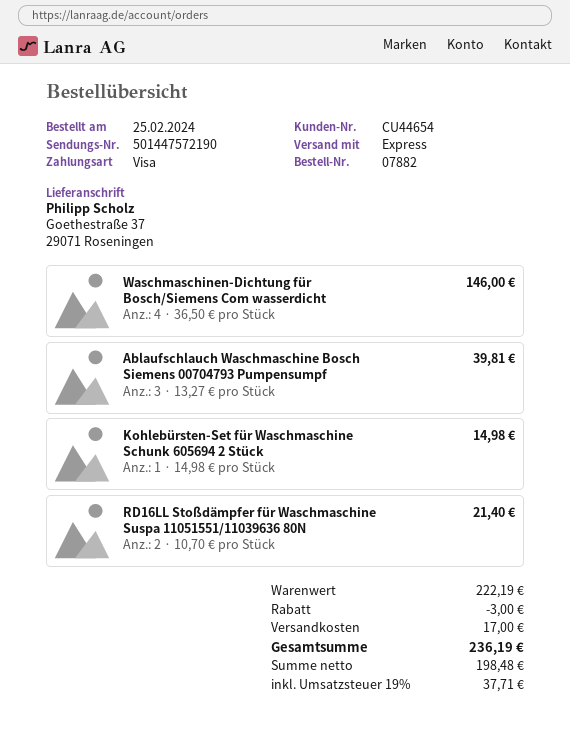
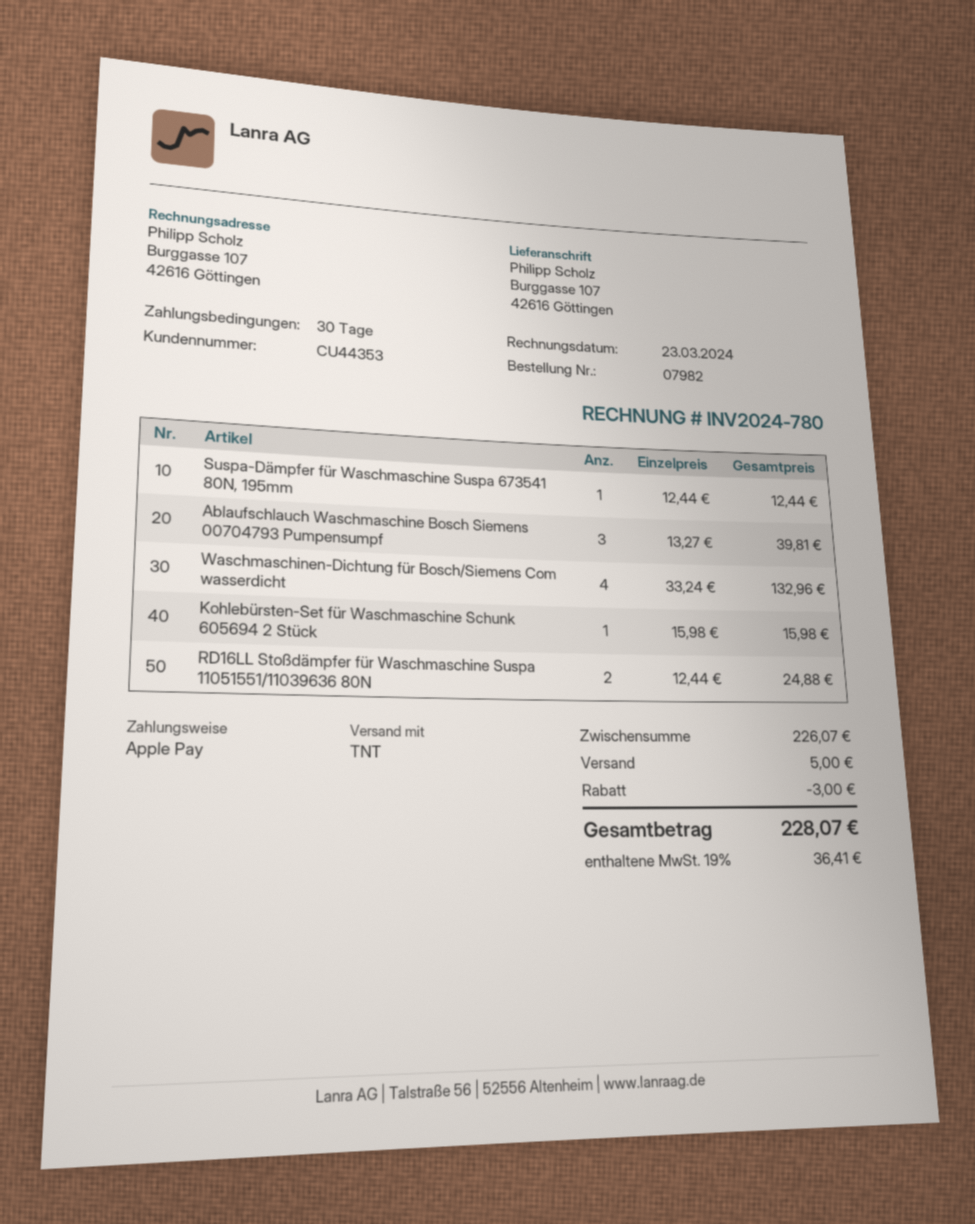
order number: 07882 -> 07982
customer number: CU44654 -> CU44353
payment method: Visa -> Apple Pay
shipping method: express -> TNT
ship to: Goethestraße 37, 29071 Roseningen -> Burggasse 107, 42616 Göttingen
Waschmaschinen-Dichtung für Bosch/Siemens Com wasserdicht: 4 x 36.50 = 146.00 -> 4 x 33.24 = 132.96
Kohlebürsten-Set für Waschmaschine Schunk 605694 2 Stück: 1 x 14.98 = 14.98 -> 1 x 15.98 = 15.98
RD16LL Stoßdämpfer für Waschmaschine Suspa 11051551/11039636 80N: 2 x 10.70 = 21.40 -> 2 x 12.44 = 24.88
Suspa-Dämpfer für Waschmaschine Suspa 673541 80N, 195mm: none -> 1 x 12.44 = 12.44
subtotal: 222.19 -> 226.07
shipping: 17.00 -> 5.00
tax: 19% = 37.71 -> 19% = 36.41
total: 236.19 -> 228.07

